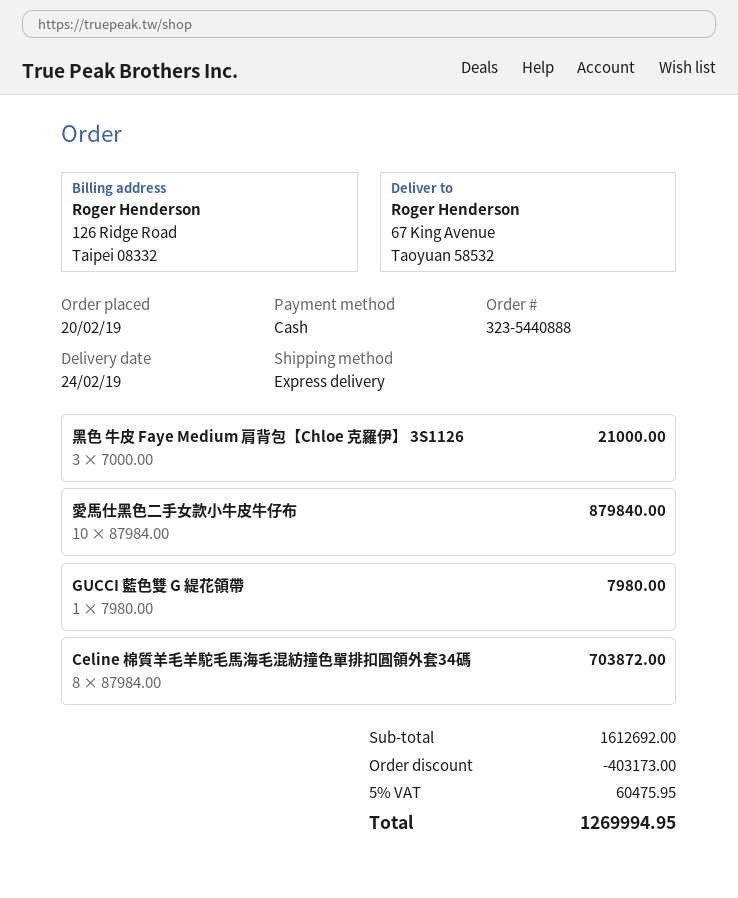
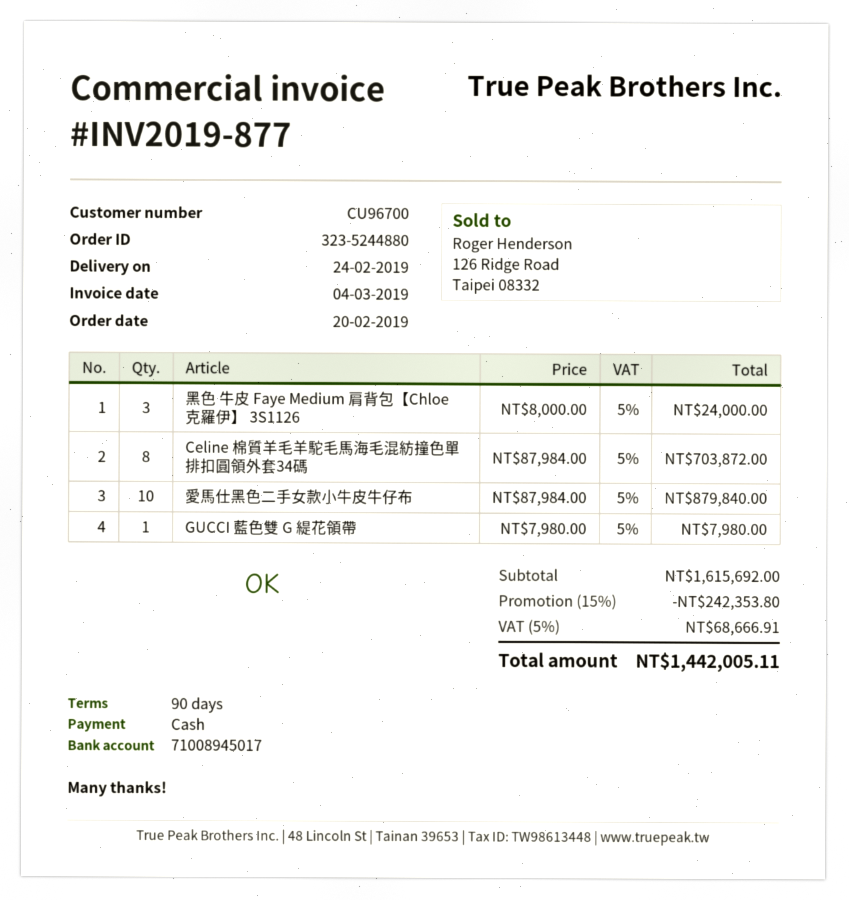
order number: 323-5440888 -> 323-5244880
黑色 牛皮 Faye Medium 肩背包【Chloe 克羅伊】 3S1126: 3 x 7000.00 = 21000.00 -> 3 x 8000.00 = 24000.00
subtotal: 1612692.00 -> 1615692.00
discount: 403173.00 -> 242353.80
tax: 5% = 60475.95 -> 5% = 68666.91
total: 1269994.95 -> 1442005.11

